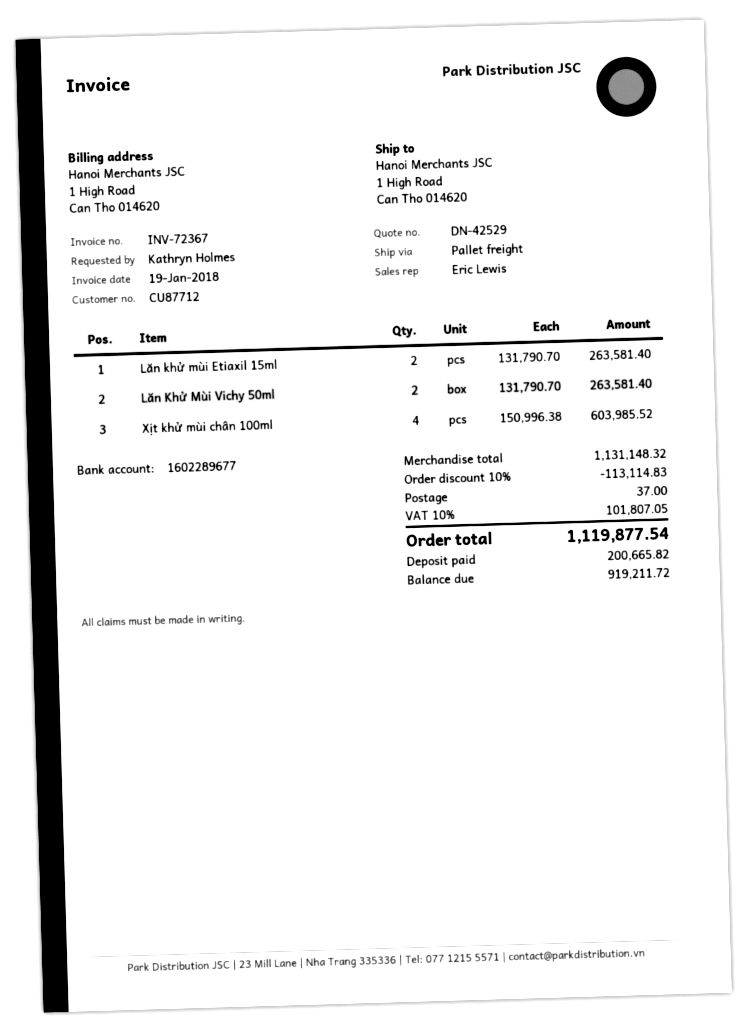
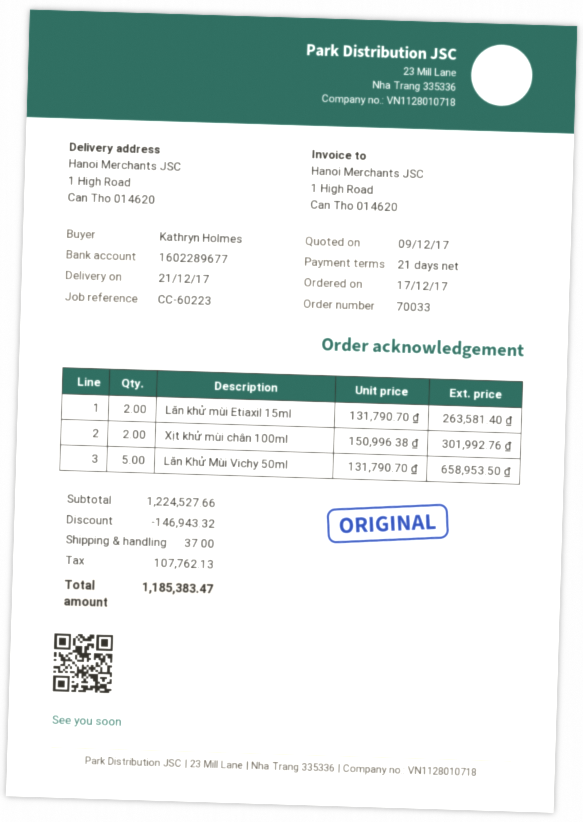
Lăn Khử Mùi Vichy 50ml: 2 x 131790.70 = 263581.40 -> 5 x 131790.70 = 658953.50
Xịt khử mùi chân 100ml: 4 x 150996.38 = 603985.52 -> 2 x 150996.38 = 301992.76
subtotal: 1131148.32 -> 1224527.66
discount: 113114.83 -> 146943.32
tax: 101807.05 -> 107762.13
total: 1119877.54 -> 1185383.47

